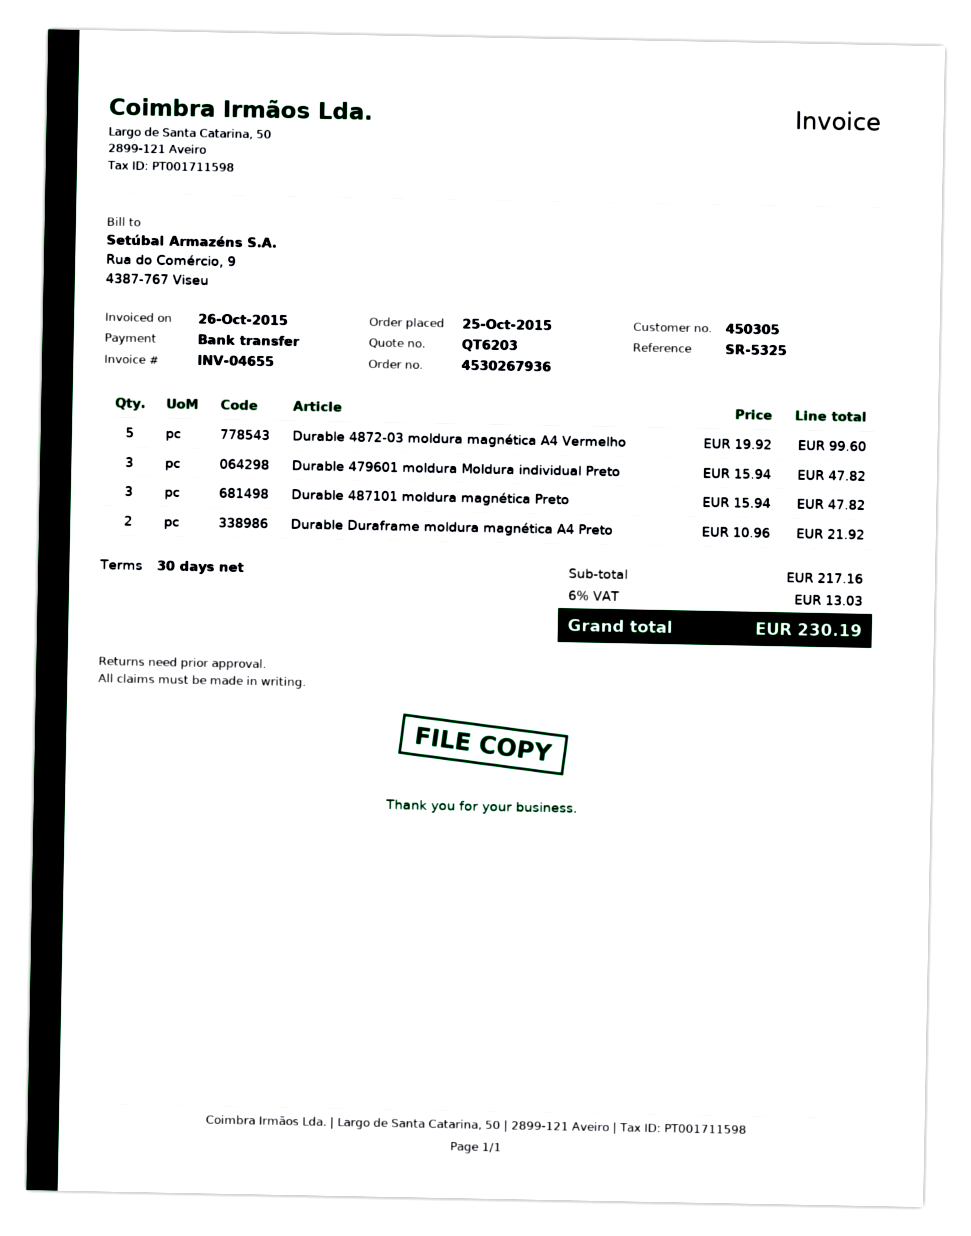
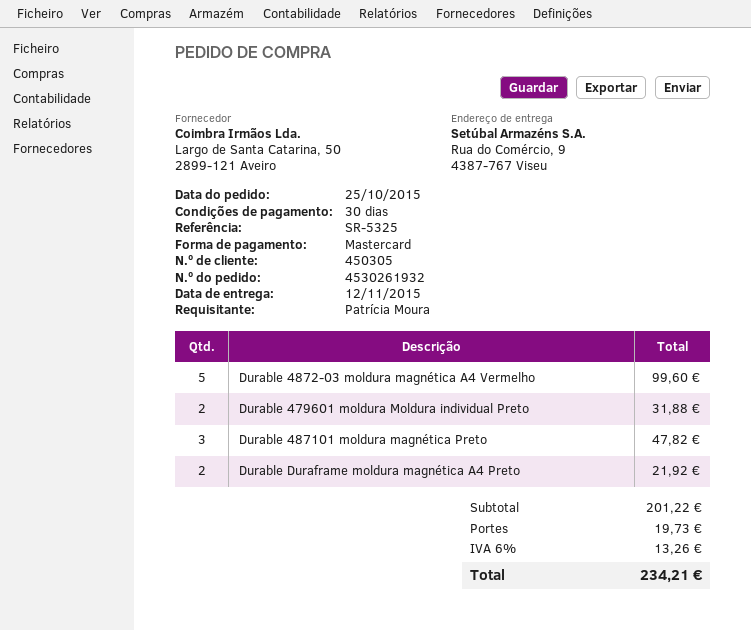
order number: 4530267936 -> 4530261932
payment method: bank transfer -> Mastercard
Durable 479601 moldura Moldura individual Preto: 3 for 47.82 -> 2 for 31.88
subtotal: 217.16 -> 201.22
shipping: none -> 19.73
tax: 6% = 13.03 -> 6% = 13.26
total: 230.19 -> 234.21

